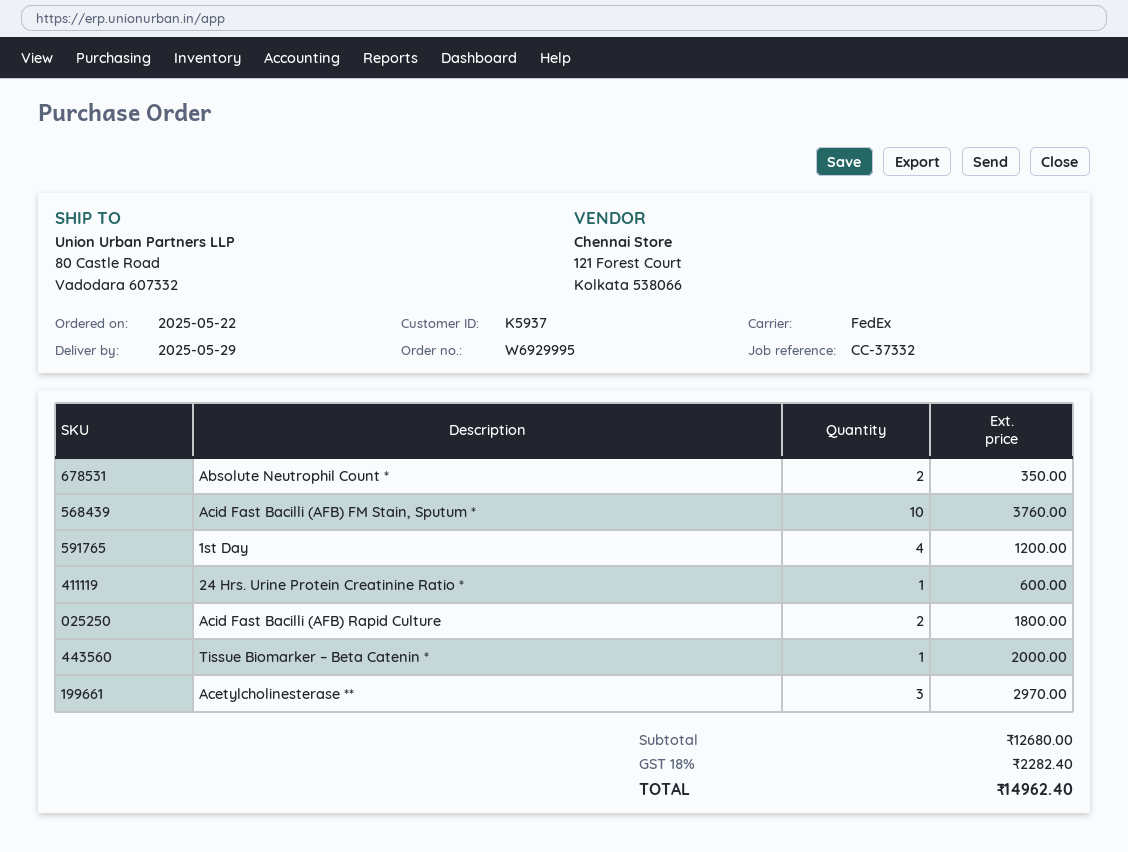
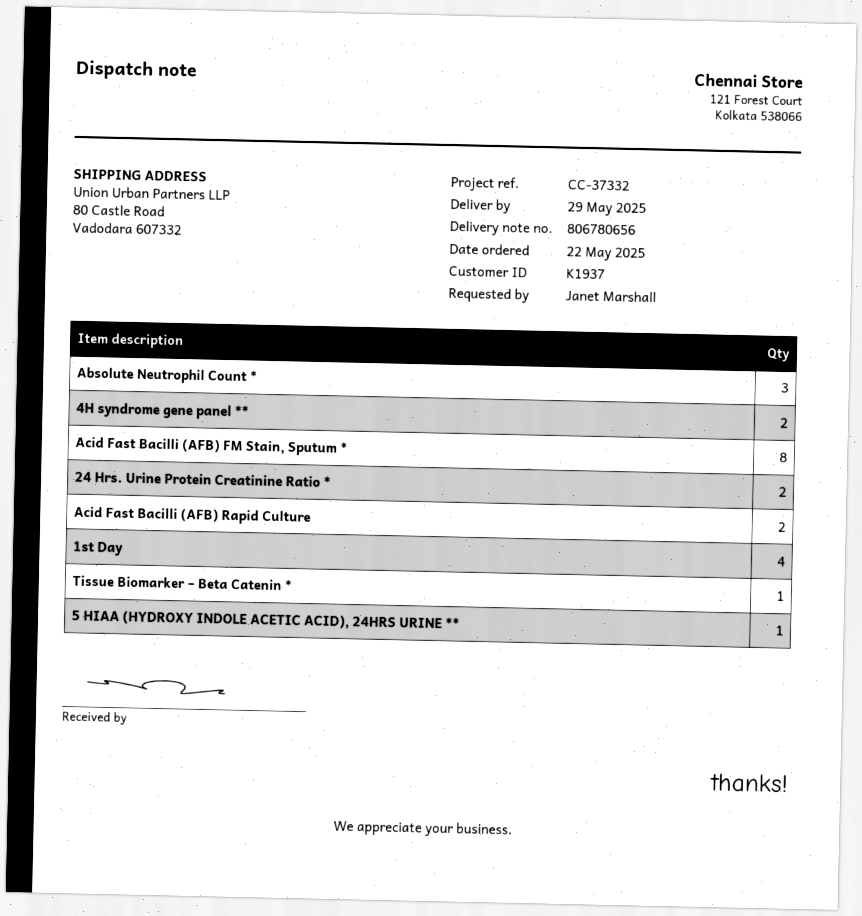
customer number: K5937 -> K1937
Absolute Neutrophil Count *: 2 -> 3
Acid Fast Bacilli (AFB) FM Stain, Sputum *: 10 -> 8
24 Hrs. Urine Protein Creatinine Ratio *: 1 -> 2
Acetylcholinesterase **: 3 -> none
4H syndrome gene panel **: none -> 2
5 HIAA (HYDROXY INDOLE ACETIC ACID), 24HRS URINE **: none -> 1

